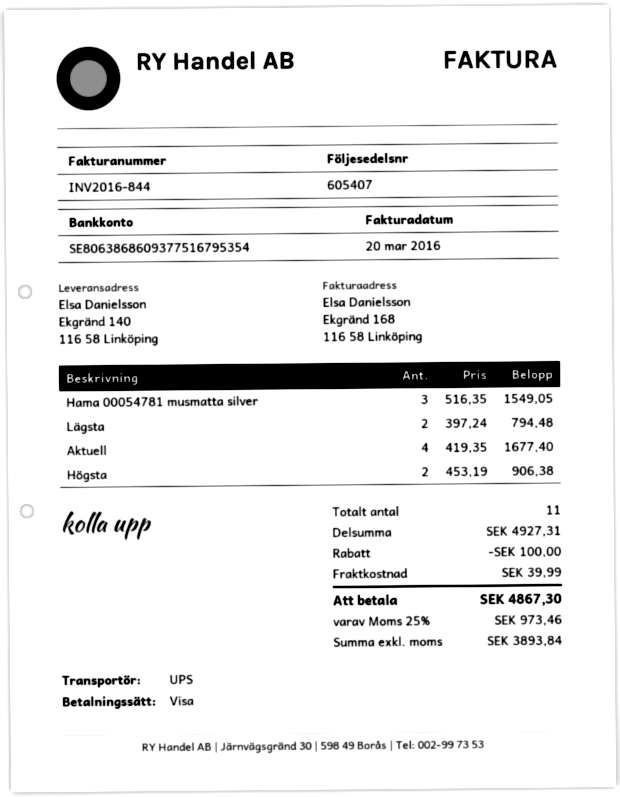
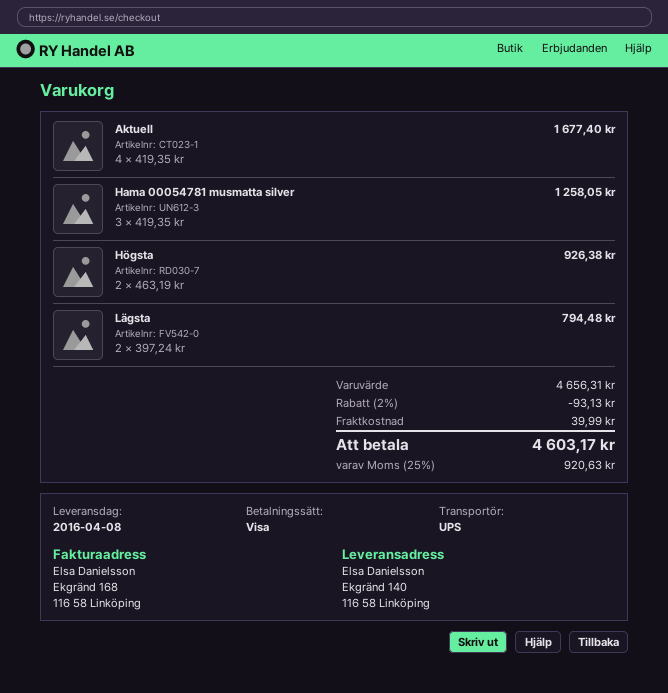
Hama 00054781 musmatta silver: 3 x 516.35 = 1549.05 -> 3 x 419.35 = 1258.05
Högsta: 2 x 453.19 = 906.38 -> 2 x 463.19 = 926.38
subtotal: 4927.31 -> 4656.31
discount: 100.00 -> 93.13
tax: 25% = 973.46 -> 25% = 920.63
total: 4867.30 -> 4603.17

